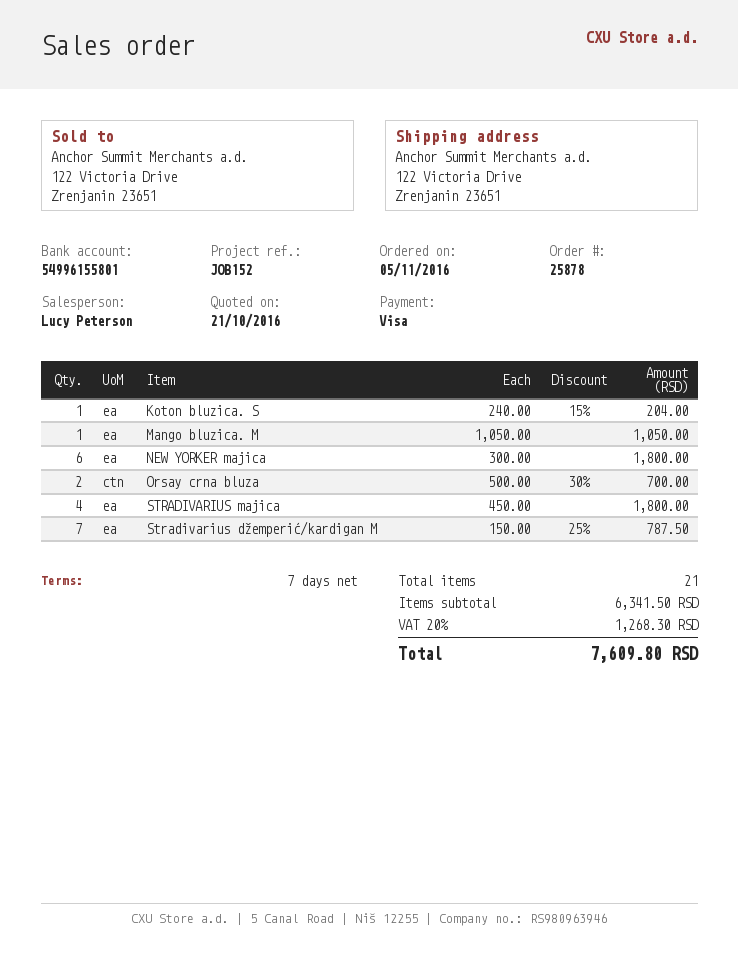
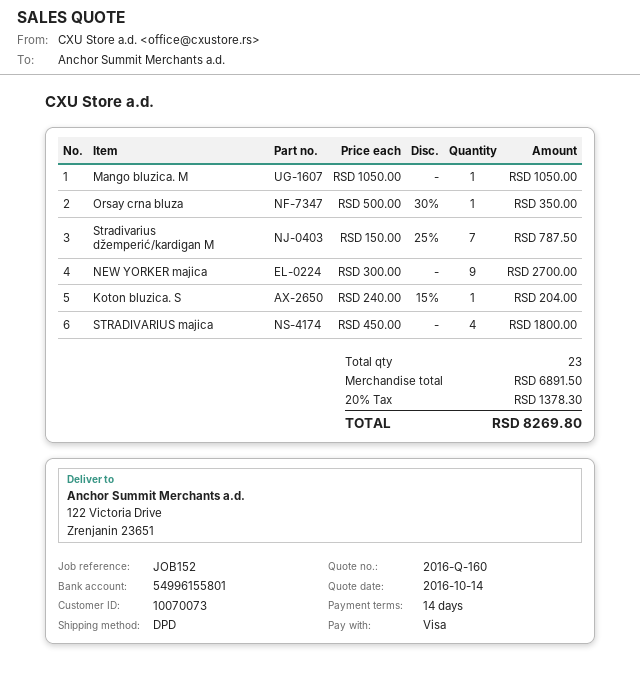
quote date: 2016-10-21 -> 2016-10-14
payment terms: 7 days -> 14 days
NEW YORKER majica: 6 x 300.00 = 1800.00 -> 9 x 300.00 = 2700.00
Orsay crna bluza: 2 x 500.00 - 30% = 700.00 -> 1 x 500.00 - 30% = 350.00
total quantity: 21 -> 23
subtotal: 6341.50 -> 6891.50
tax: 20% = 1268.30 -> 20% = 1378.30
total: 7609.80 -> 8269.80

